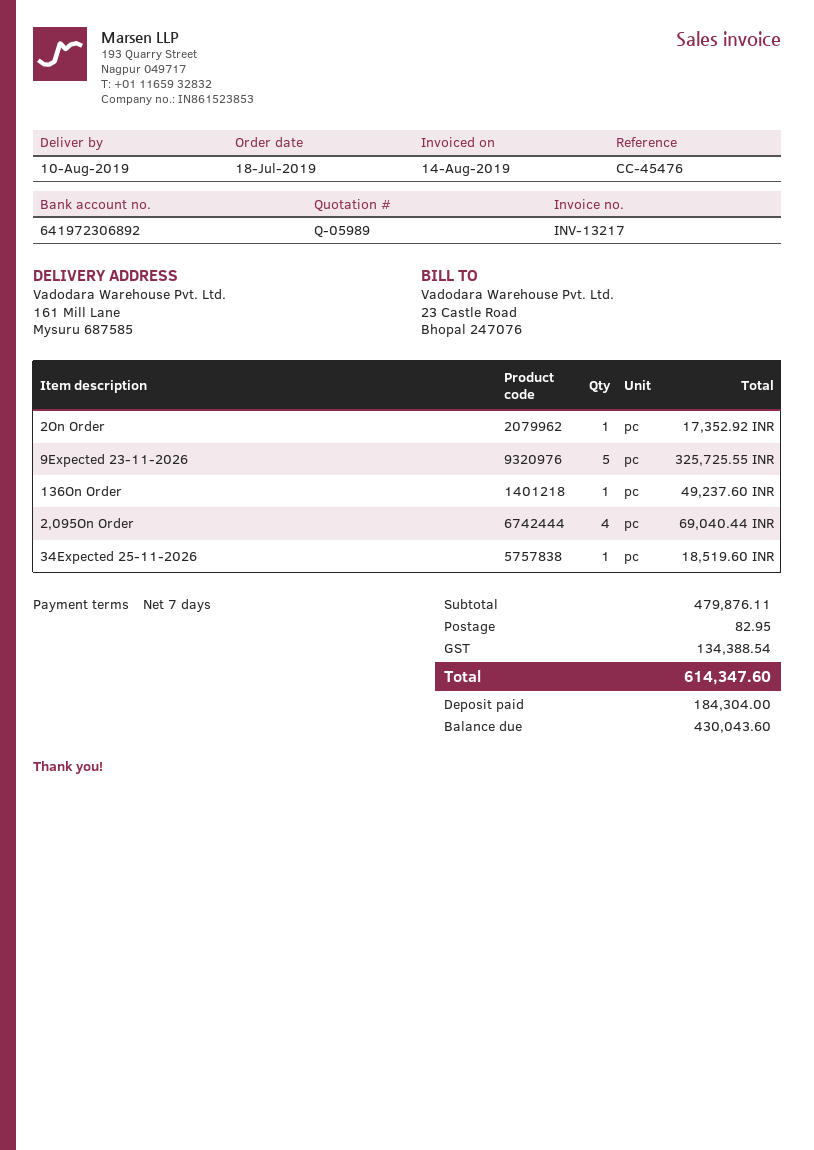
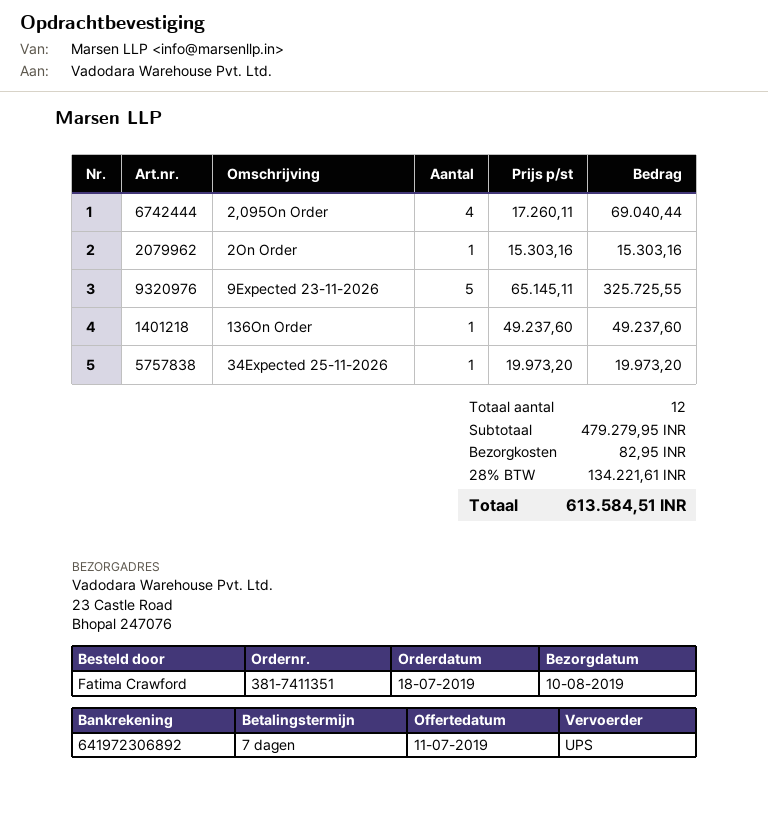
ship to: 161 Mill Lane, Mysuru 687585 -> 23 Castle Road, Bhopal 247076
2On Order: 1 for 17352.92 -> 1 for 15303.16
34Expected 25-11-2026: 1 for 18519.60 -> 1 for 19973.20
subtotal: 479876.11 -> 479279.95
tax: 134388.54 -> 134221.61
total: 614347.60 -> 613584.51

